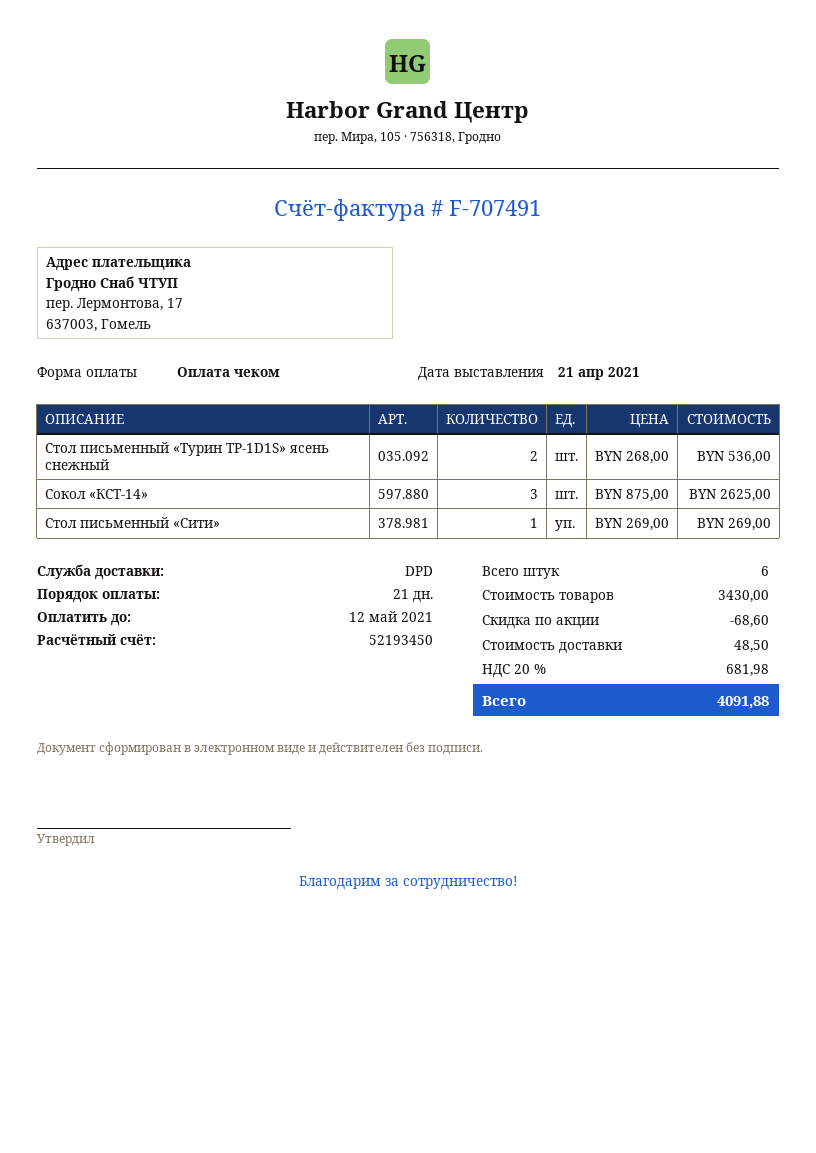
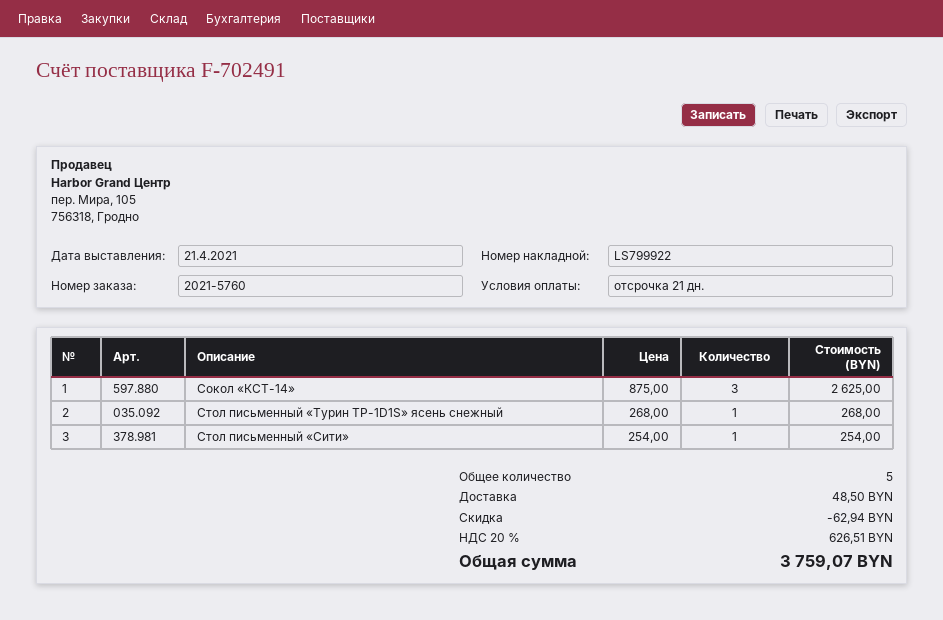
invoice number: F-707491 -> F-702491
Стол письменный «Турин ТР-1D1S» ясень снежный: 2 x 268.00 = 536.00 -> 1 x 268.00 = 268.00
Стол письменный «Сити»: 1 x 269.00 = 269.00 -> 1 x 254.00 = 254.00
total quantity: 6 -> 5
discount: 68.60 -> 62.94
tax: 20% = 681.98 -> 20% = 626.51
total: 4091.88 -> 3759.07

